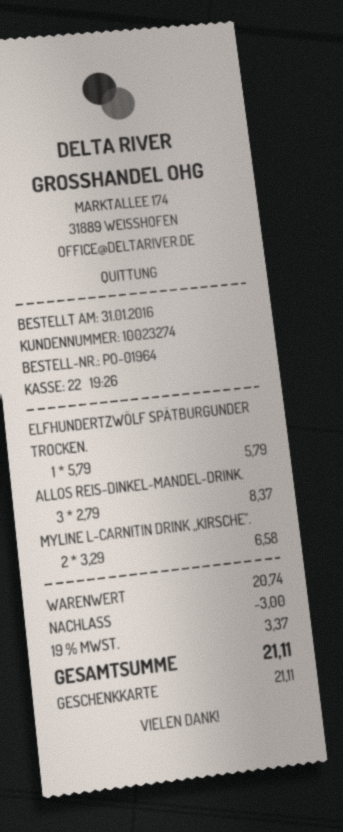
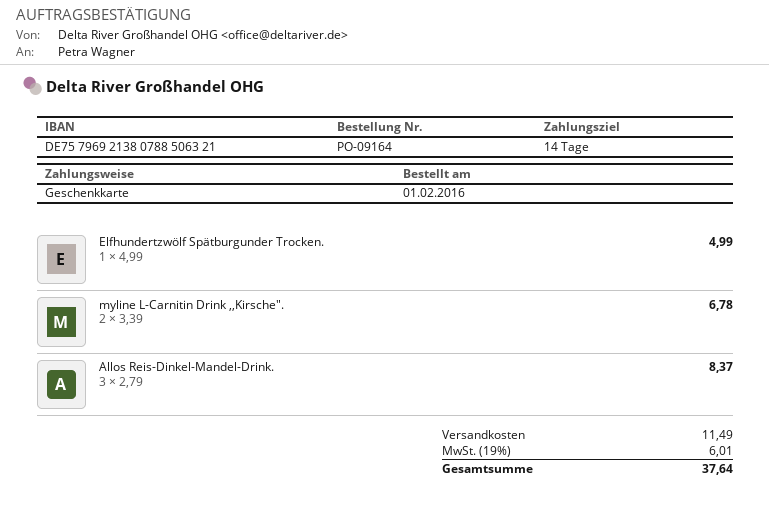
order number: PO-01964 -> PO-09164
order date: 2016-01-31 -> 2016-02-01
ELFHUNDERTZWÖLF SPÄTBURGUNDER TROCKEN.: 1 x 5.79 = 5.79 -> 1 x 4.99 = 4.99
MYLINE L-CARNITIN DRINK ,,KIRSCHE".: 2 x 3.29 = 6.58 -> 2 x 3.39 = 6.78
discount: 3.00 -> none
shipping: none -> 11.49
tax: 19% = 3.37 -> 19% = 6.01
total: 21.11 -> 37.64

